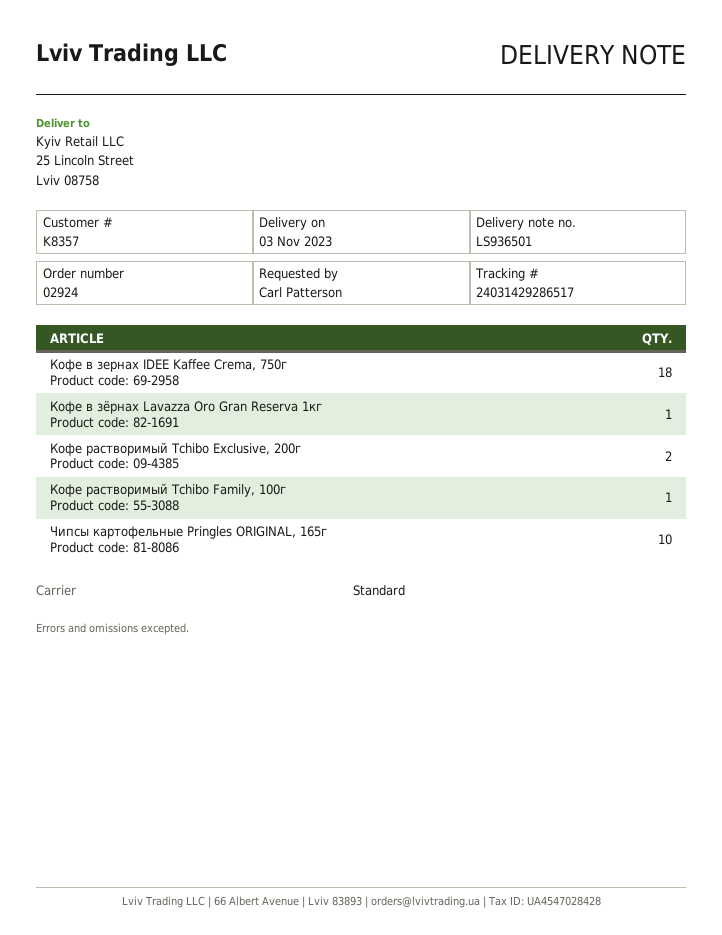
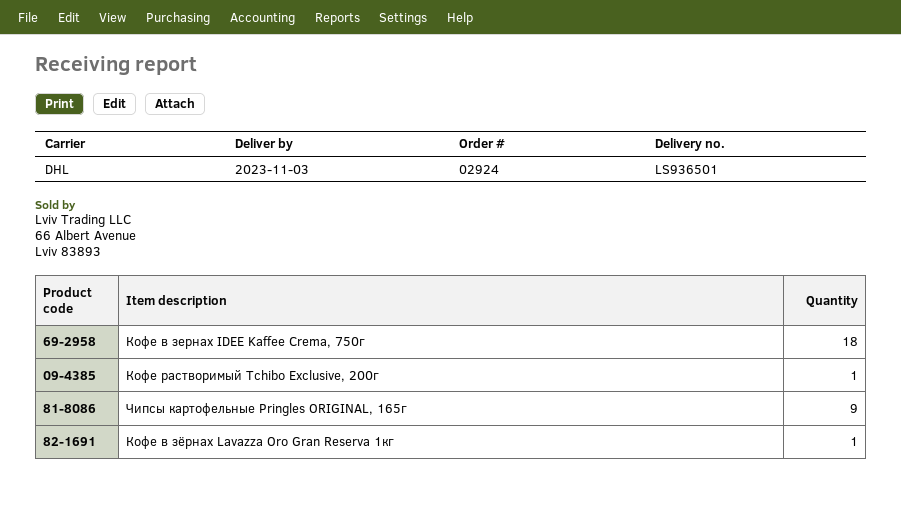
shipping method: standard -> DHL
Кофе растворимый Tchibo Exclusive, 200г: 2 -> 1
Кофе растворимый Tchibo Family, 100г: 1 -> none
Чипсы картофельные Pringles ORIGINAL, 165г: 10 -> 9

